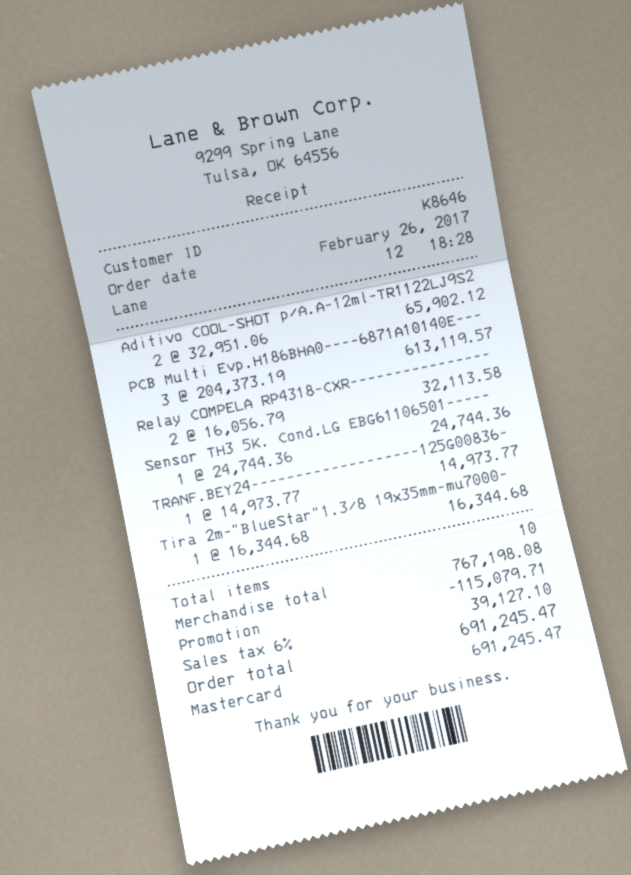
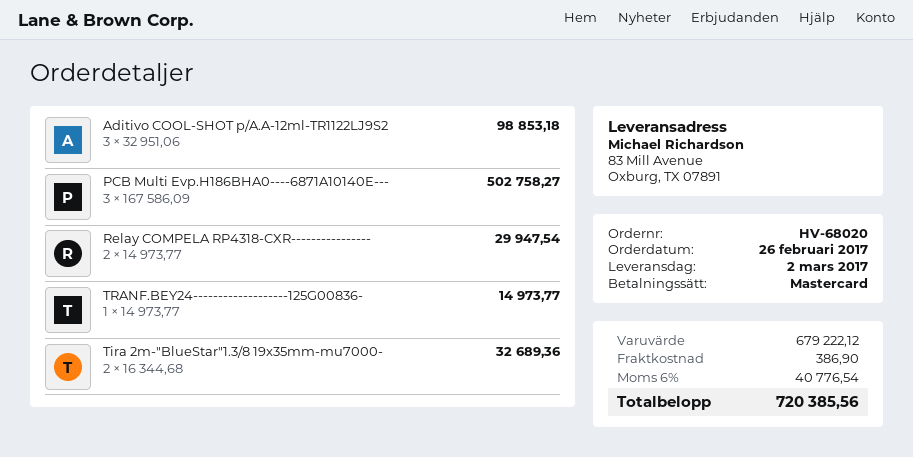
Aditivo COOL-SHOT p/A.A-12ml-TR1122LJ9S2: 2 x 32951.06 = 65902.12 -> 3 x 32951.06 = 98853.18
PCB Multi Evp.H186BHA0----6871A10140E---: 3 x 204373.19 = 613119.57 -> 3 x 167586.09 = 502758.27
Relay COMPELA RP4318-CXR----------------: 2 x 16056.79 = 32113.58 -> 2 x 14973.77 = 29947.54
Sensor TH3 5K. Cond.LG EBG61106501-----: 1 x 24744.36 = 24744.36 -> none
Tira 2m-"BlueStar"1.3/8 19x35mm-mu7000-: 1 x 16344.68 = 16344.68 -> 2 x 16344.68 = 32689.36
subtotal: 767198.08 -> 679222.12
discount: 115079.71 -> none
shipping: none -> 386.90
tax: 6% = 39127.10 -> 6% = 40776.54
total: 691245.47 -> 720385.56

